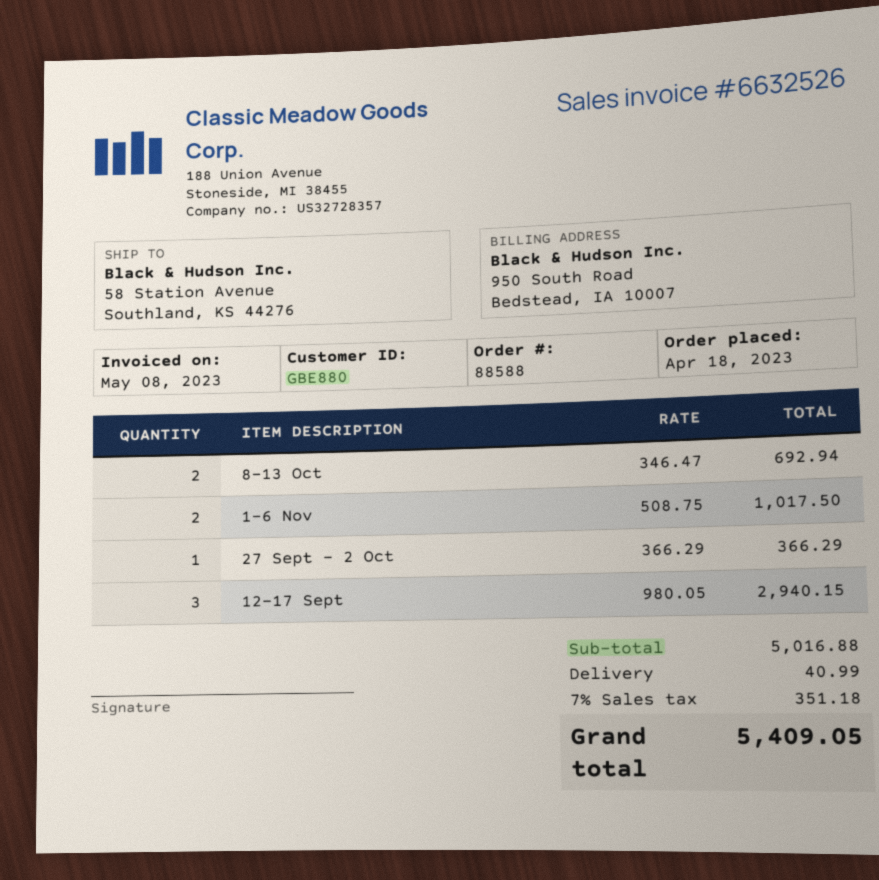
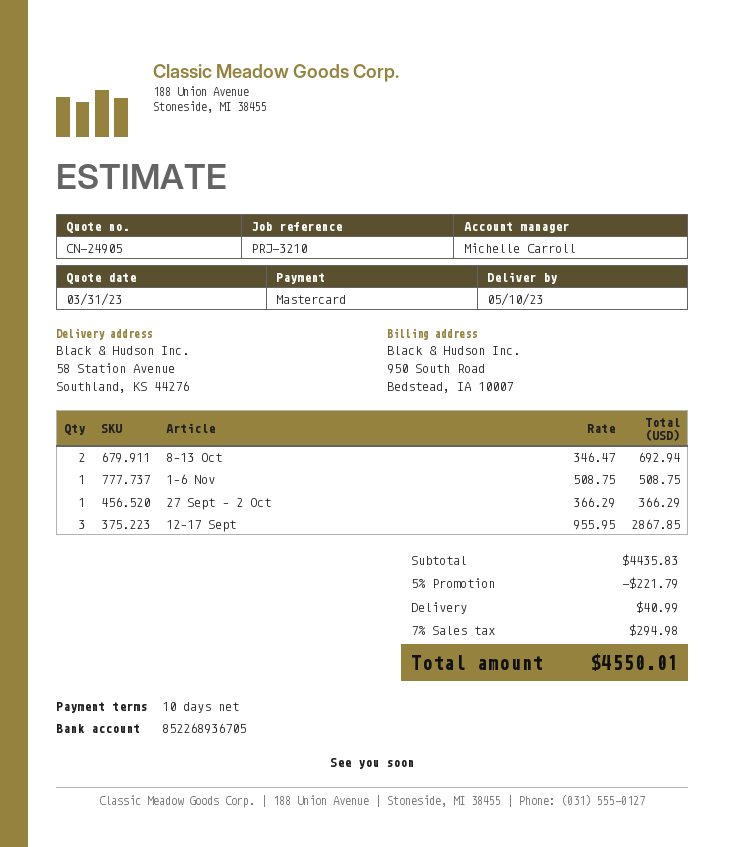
1–6 Nov: 2 x 508.75 = 1017.50 -> 1 x 508.75 = 508.75
12–17 Sept: 3 x 980.05 = 2940.15 -> 3 x 955.95 = 2867.85
subtotal: 5016.88 -> 4435.83
discount: none -> 5% = 221.79
tax: 7% = 351.18 -> 7% = 294.98
total: 5409.05 -> 4550.01

